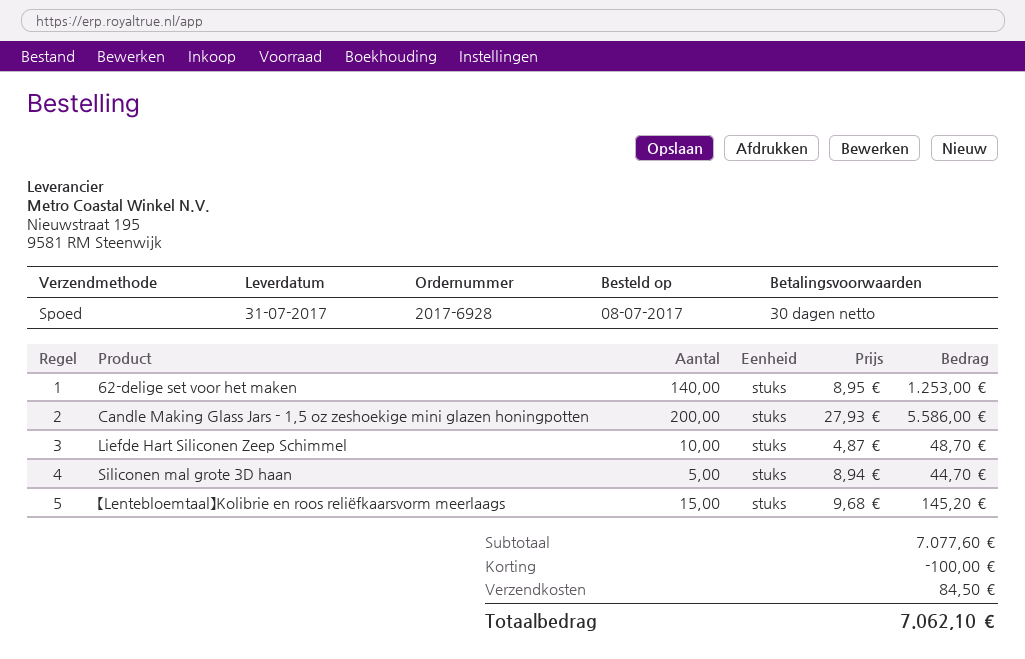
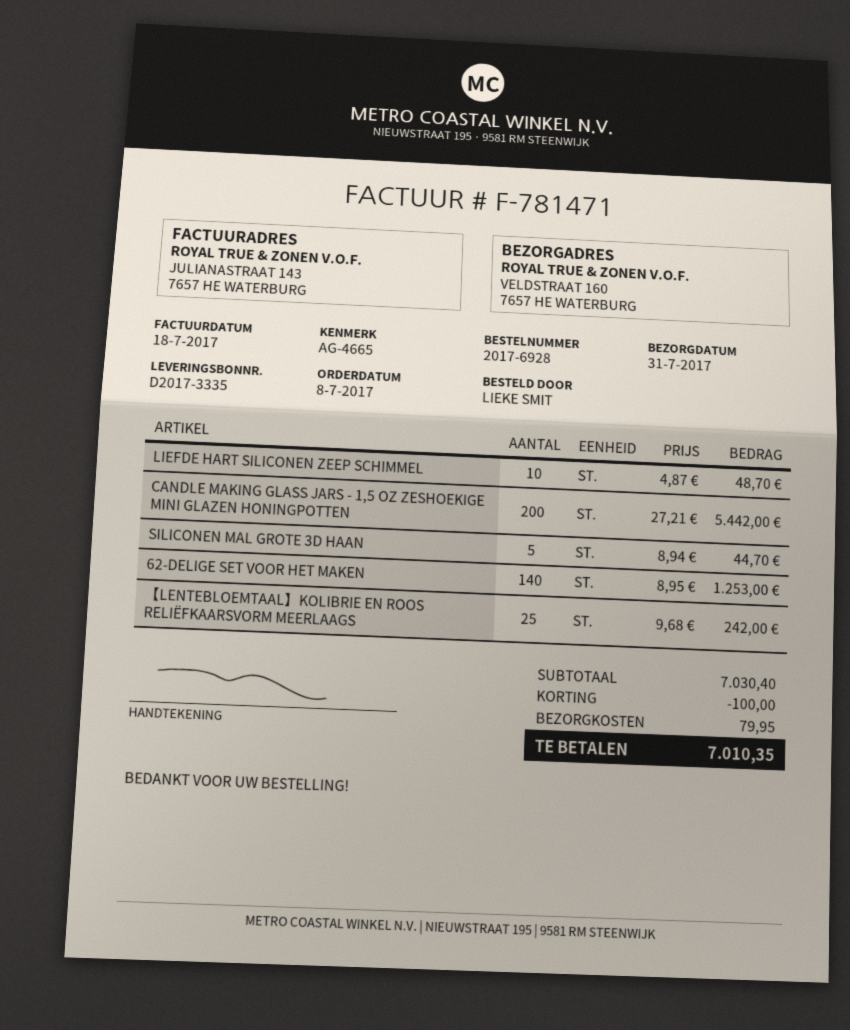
Candle Making Glass Jars - 1,5 oz zeshoekige mini glazen honingpotten: 200 x 27.93 = 5586.00 -> 200 x 27.21 = 5442.00
【Lentebloemtaal】Kolibrie en roos reliëfkaarsvorm meerlaags: 15 x 9.68 = 145.20 -> 25 x 9.68 = 242.00
subtotal: 7077.60 -> 7030.40
shipping: 84.50 -> 79.95
total: 7062.10 -> 7010.35

